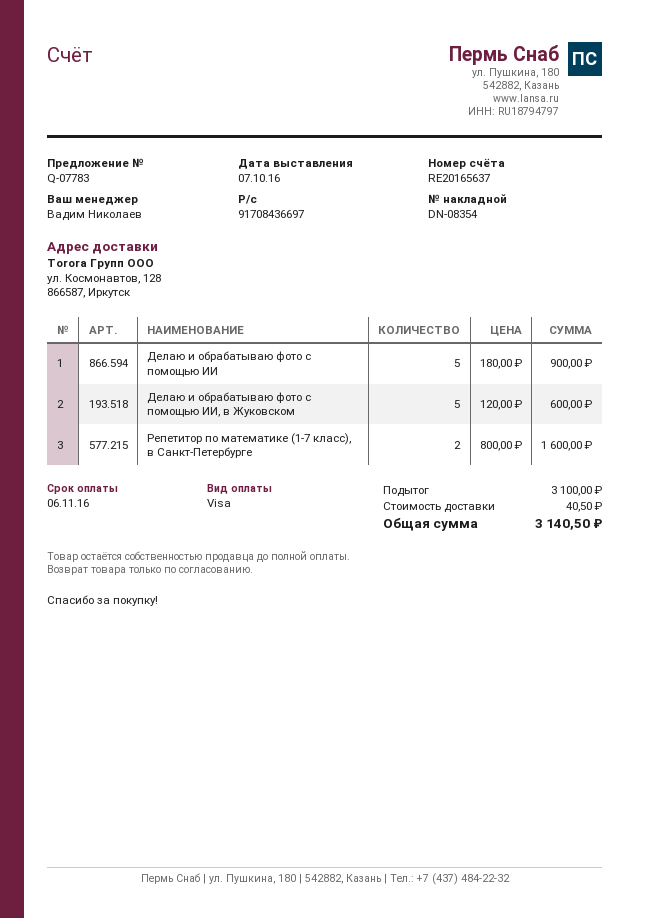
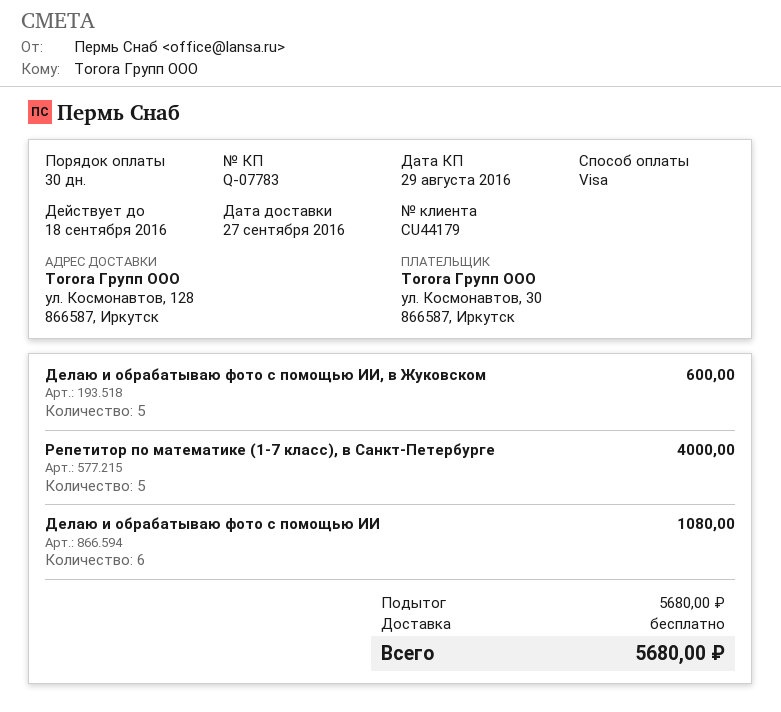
Делаю и обрабатываю фото с помощью ИИ: 5 for 900.00 -> 6 for 1080.00
Репетитор по математике (1-7 класс), в Санкт-Петербурге: 2 for 1600.00 -> 5 for 4000.00
subtotal: 3100.00 -> 5680.00
shipping: 40.50 -> 0.00
total: 3140.50 -> 5680.00

